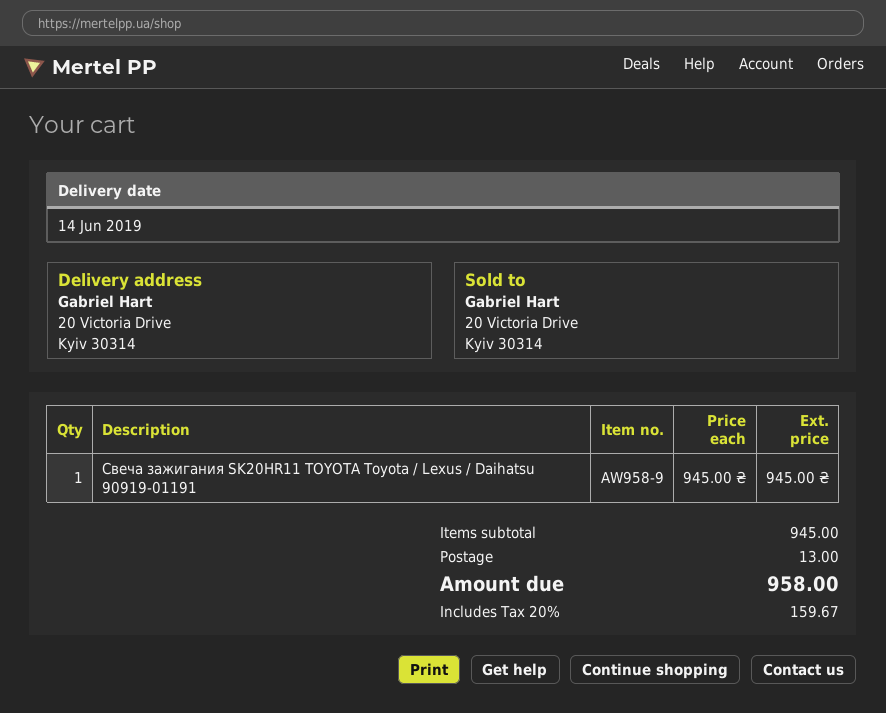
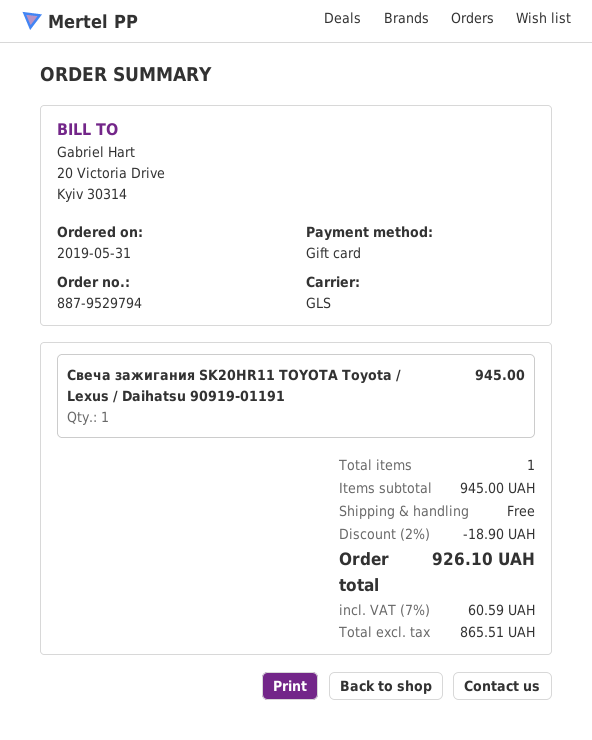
discount: none -> 2% = 18.90
shipping: 13.00 -> 0.00
tax: 20% = 159.67 -> 7% = 60.59
total: 958.00 -> 926.10

